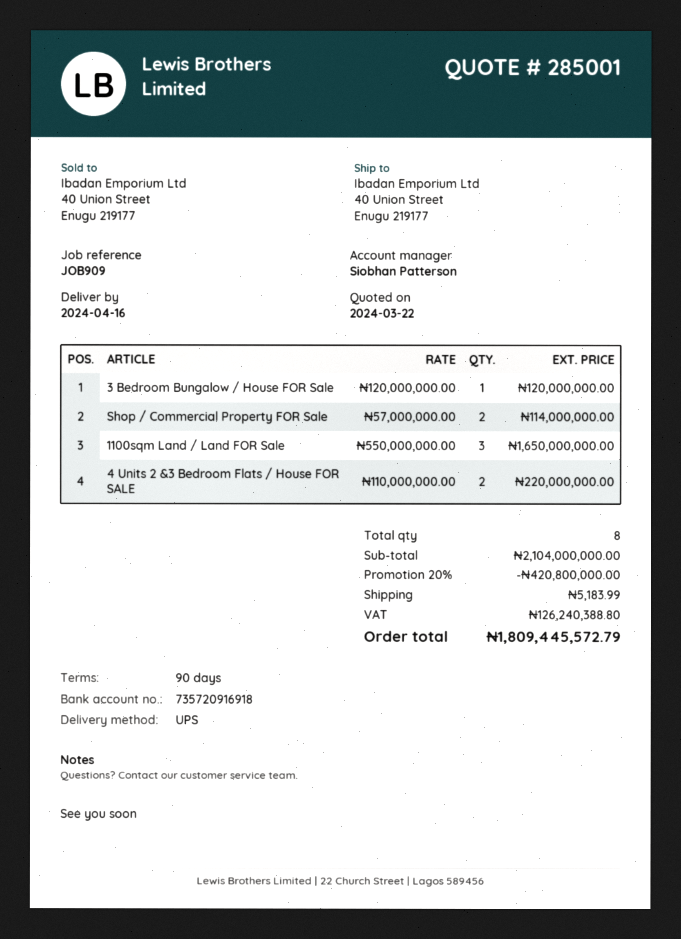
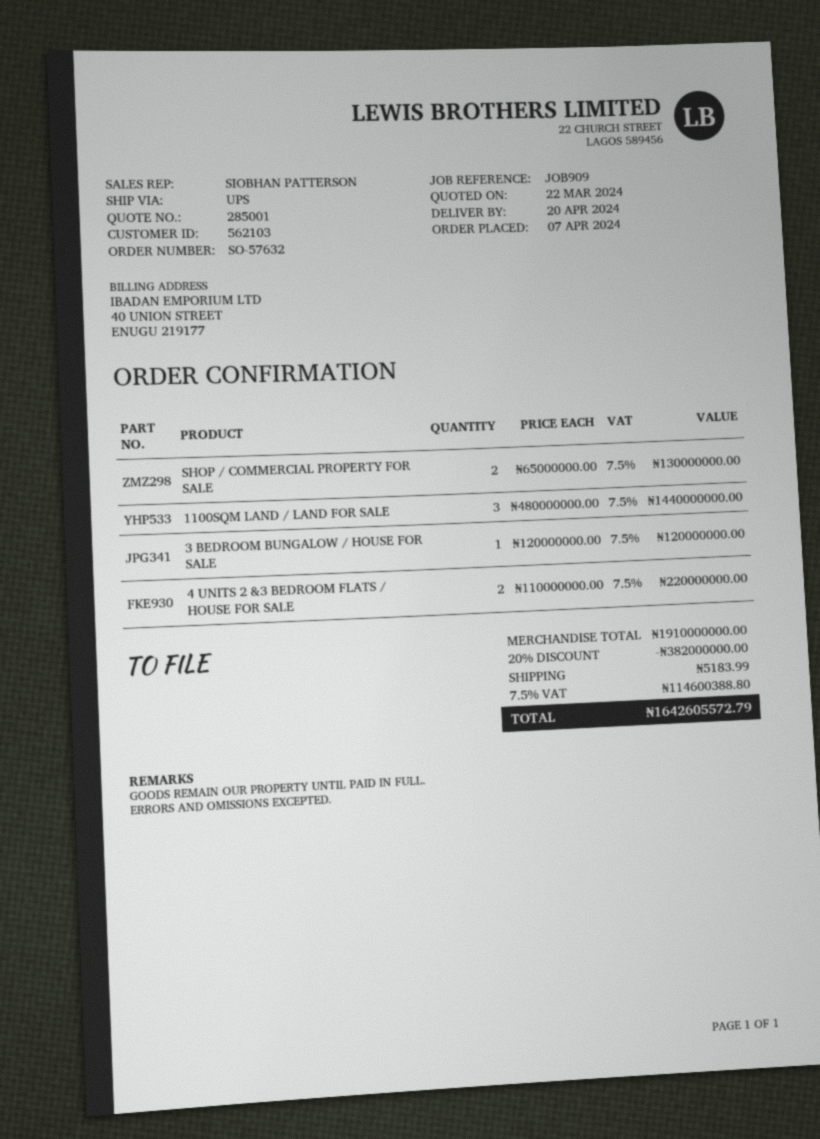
delivery date: 2024-04-16 -> 2024-04-20
Shop / Commercial Property FOR Sale: 2 x 57000000.00 = 114000000.00 -> 2 x 65000000.00 = 130000000.00
1100sqm Land / Land FOR Sale: 3 x 550000000.00 = 1650000000.00 -> 3 x 480000000.00 = 1440000000.00
subtotal: 2104000000.00 -> 1910000000.00
discount: 20% = 420800000.00 -> 20% = 382000000.00
tax: 126240388.80 -> 114600388.80
total: 1809445572.79 -> 1642605572.79

